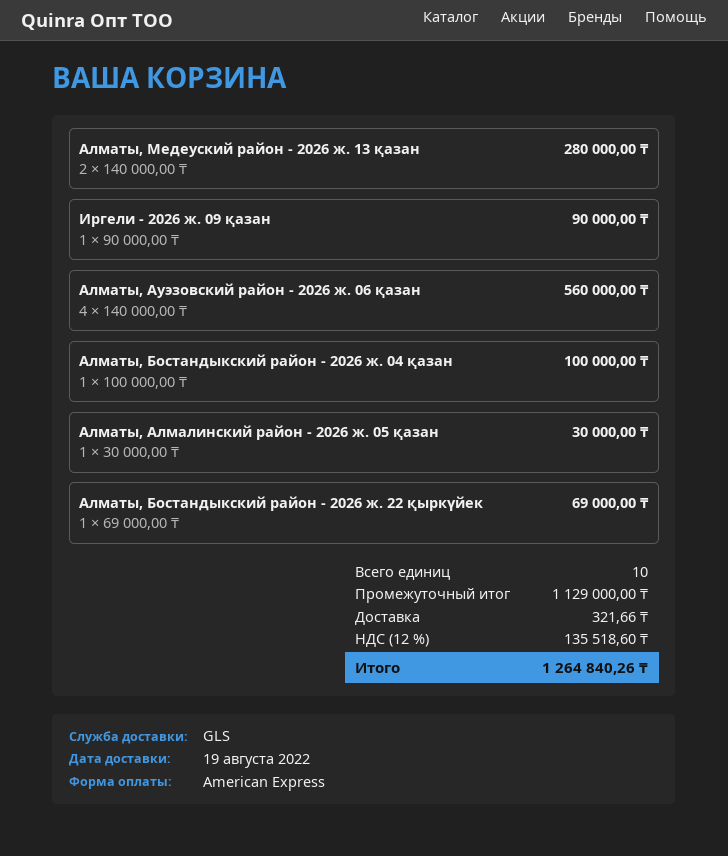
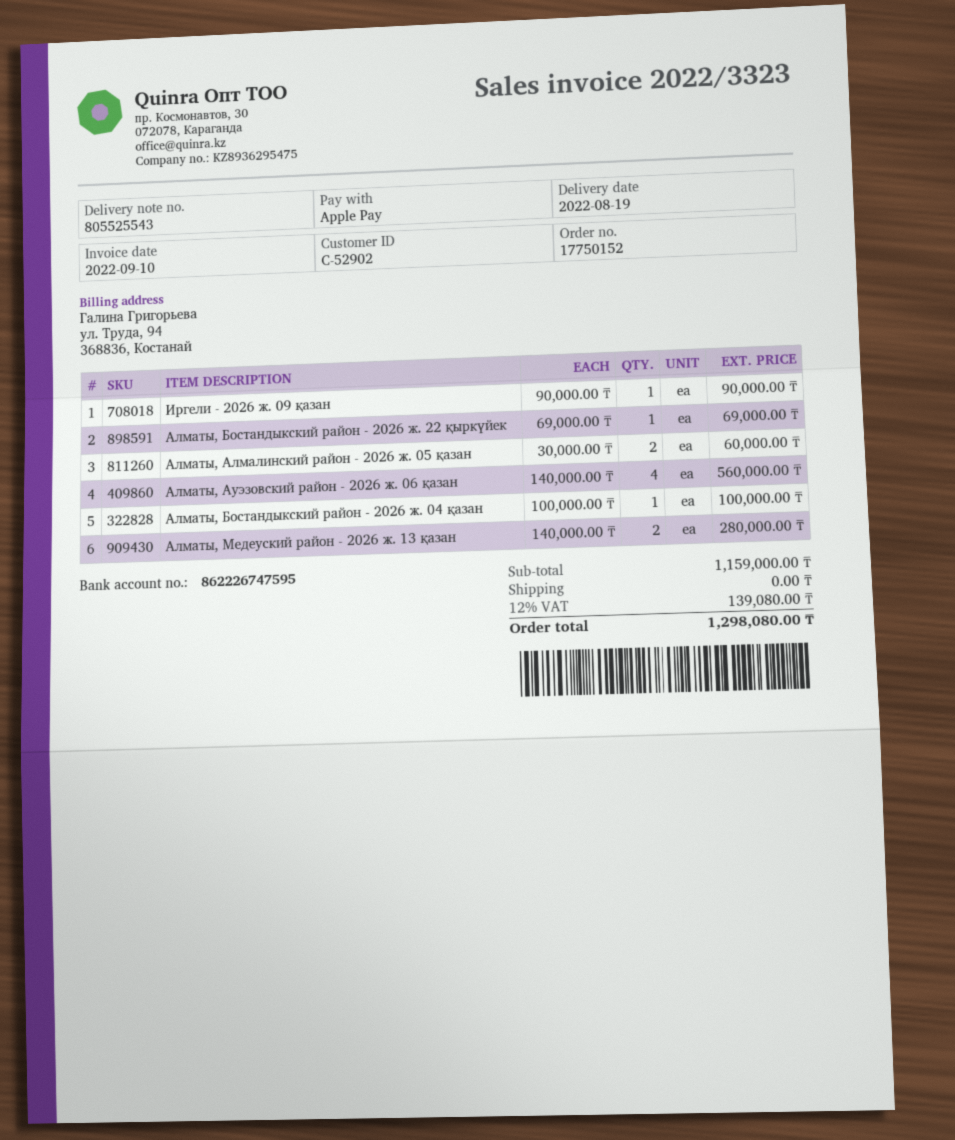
payment method: American Express -> Apple Pay
Алматы, Алмалинский район - 2026 ж. 05 қазан: 1 x 30000.00 = 30000.00 -> 2 x 30000.00 = 60000.00
subtotal: 1129000.00 -> 1159000.00
shipping: 321.66 -> 0.00
tax: 12% = 135518.60 -> 12% = 139080.00
total: 1264840.26 -> 1298080.00

